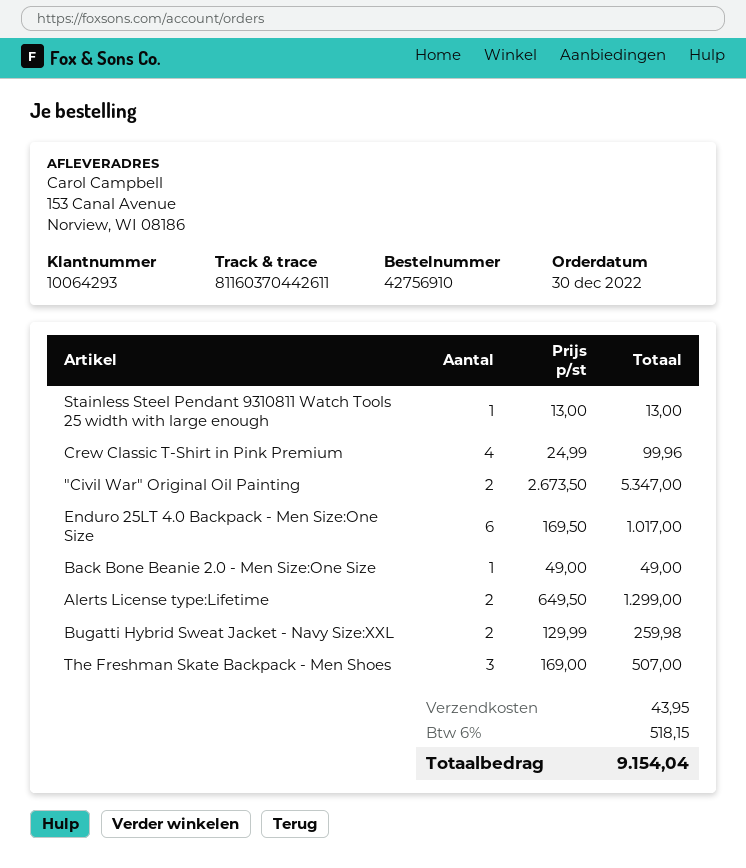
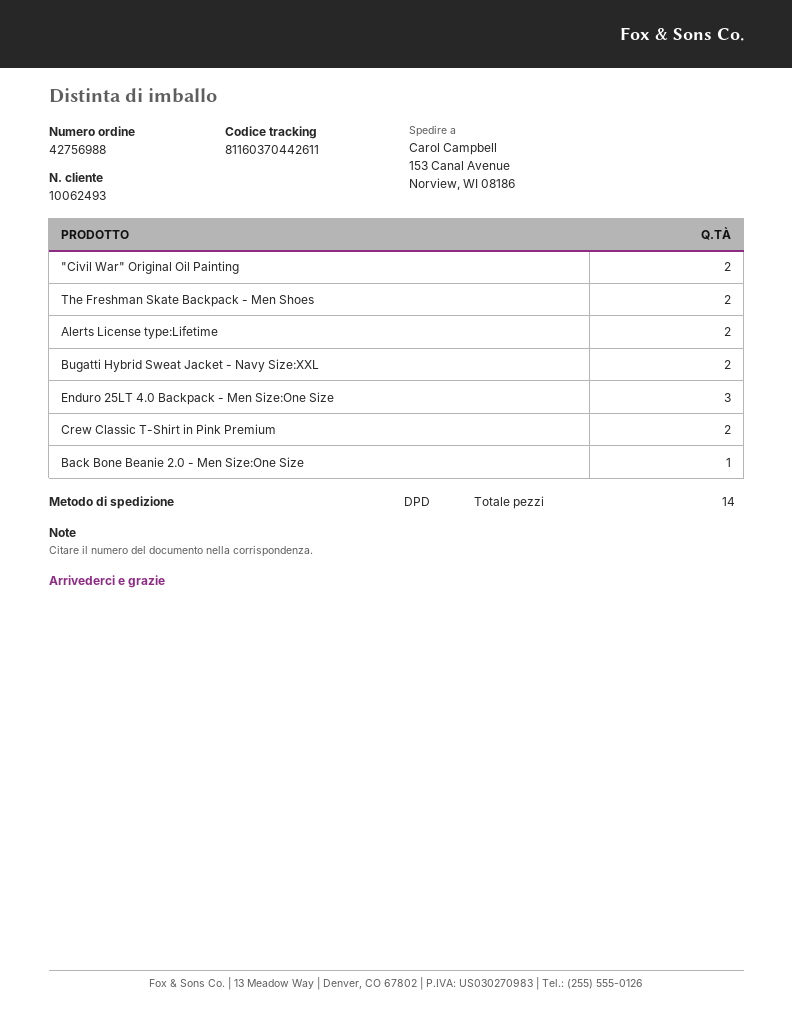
order number: 42756910 -> 42756988
customer number: 10064293 -> 10062493
Stainless Steel Pendant 9310811 Watch Tools 25 width with large enough: 1 -> none
Crew Classic T-Shirt in Pink Premium: 4 -> 2
Enduro 25LT 4.0 Backpack - Men Size:One Size: 6 -> 3
The Freshman Skate Backpack - Men Shoes: 3 -> 2

